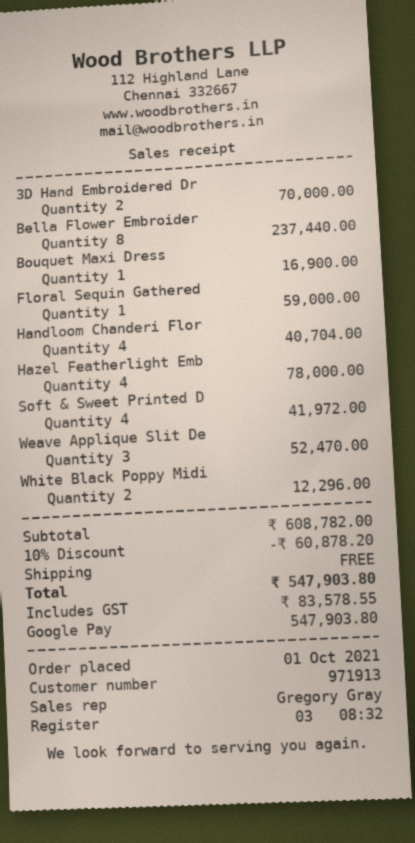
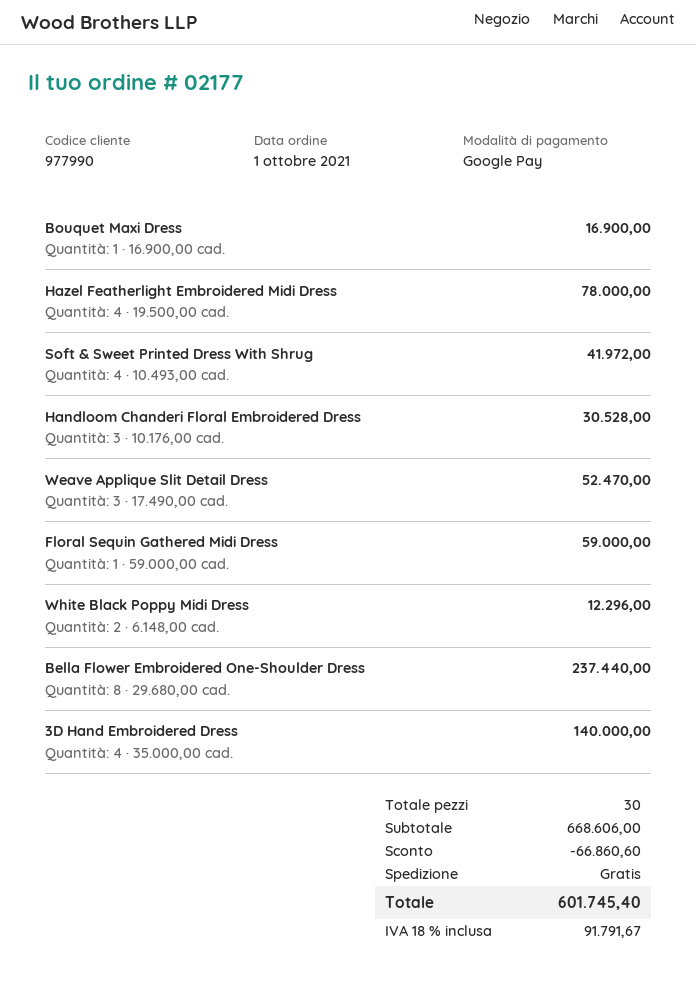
customer number: 971913 -> 977990
3D Hand Embroidered Dr: 2 for 70000.00 -> 4 for 140000.00
Handloom Chanderi Flor: 4 for 40704.00 -> 3 for 30528.00
subtotal: 608782.00 -> 668606.00
discount: 60878.20 -> 66860.60
tax: 83578.55 -> 91791.67
total: 547903.80 -> 601745.40

